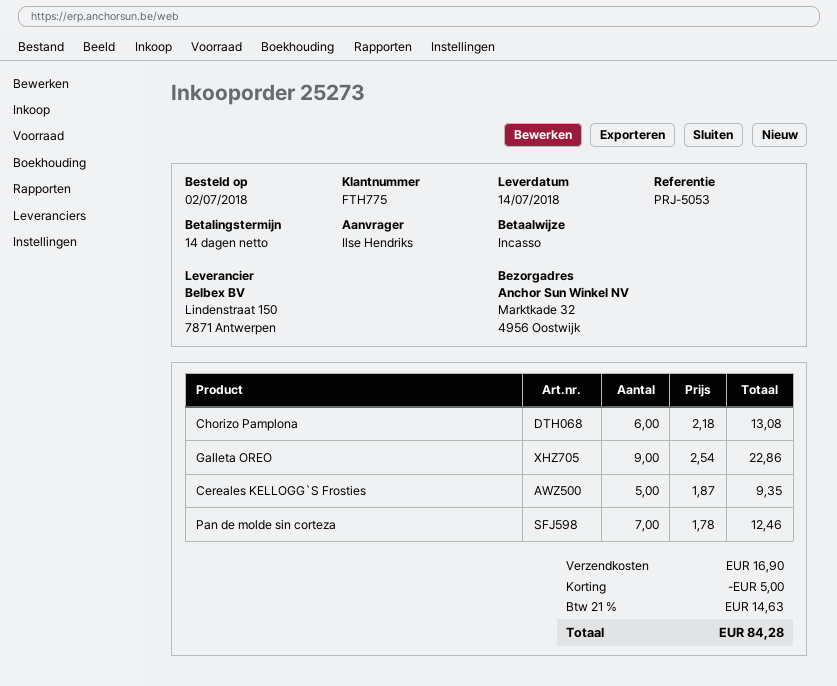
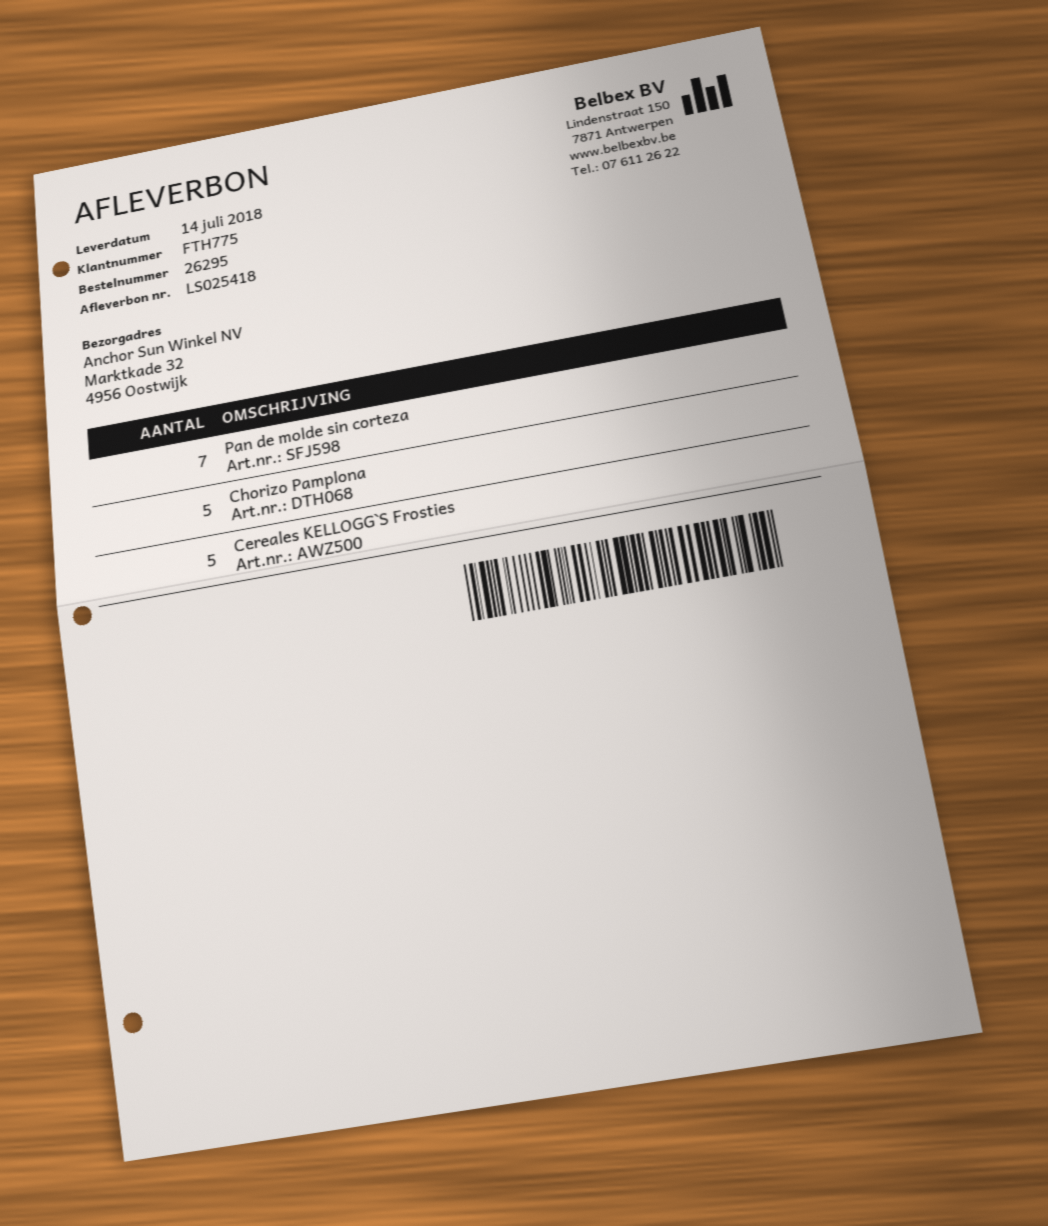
order number: 25273 -> 26295
Chorizo Pamplona: 6 -> 5
Galleta OREO: 9 -> none

